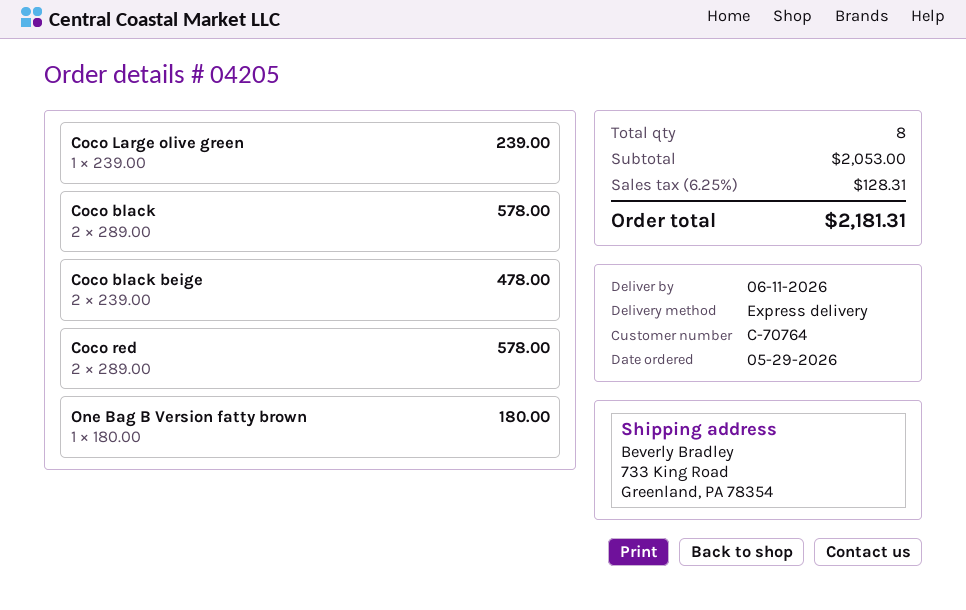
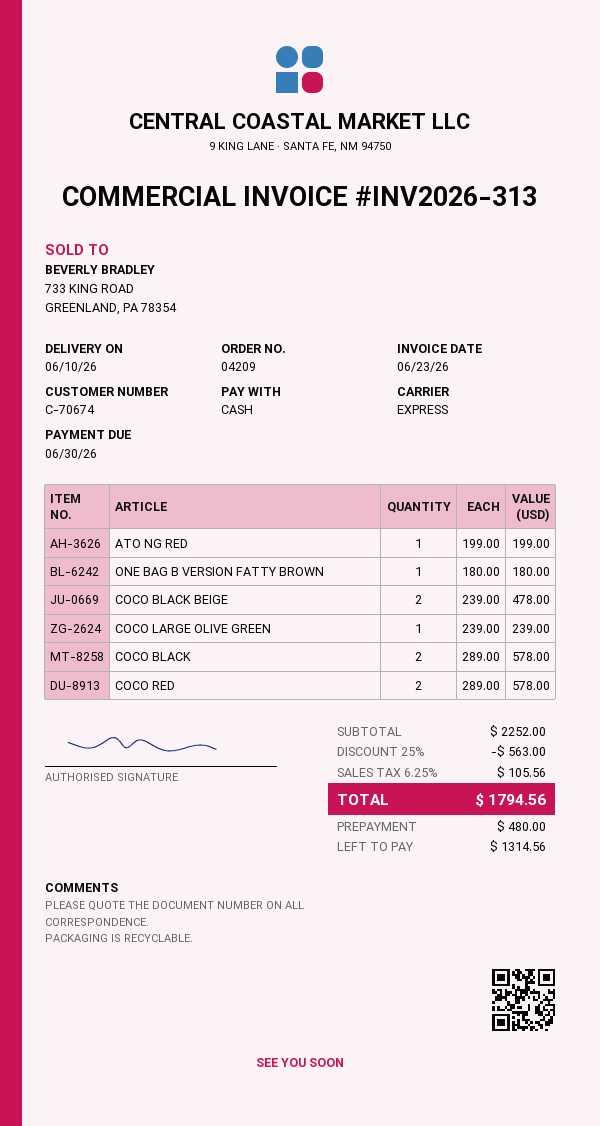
order number: 04205 -> 04209
delivery date: 2026-06-11 -> 2026-06-10
customer number: C-70764 -> C-70674
ATO NG RED: none -> 1 x 199.00 = 199.00
subtotal: 2053.00 -> 2252.00
discount: none -> 25% = 563.00
tax: 6.25% = 128.31 -> 6.25% = 105.56
total: 2181.31 -> 1794.56

